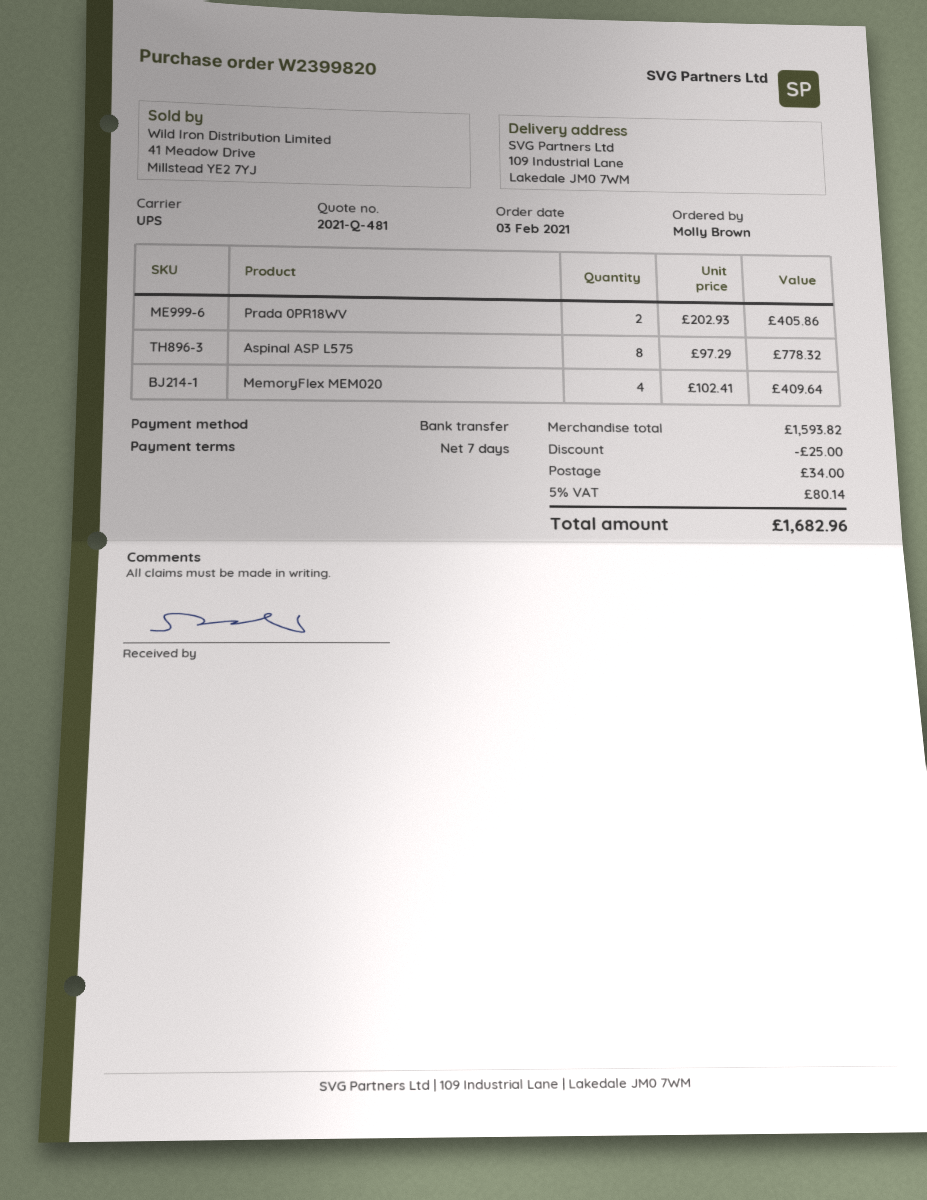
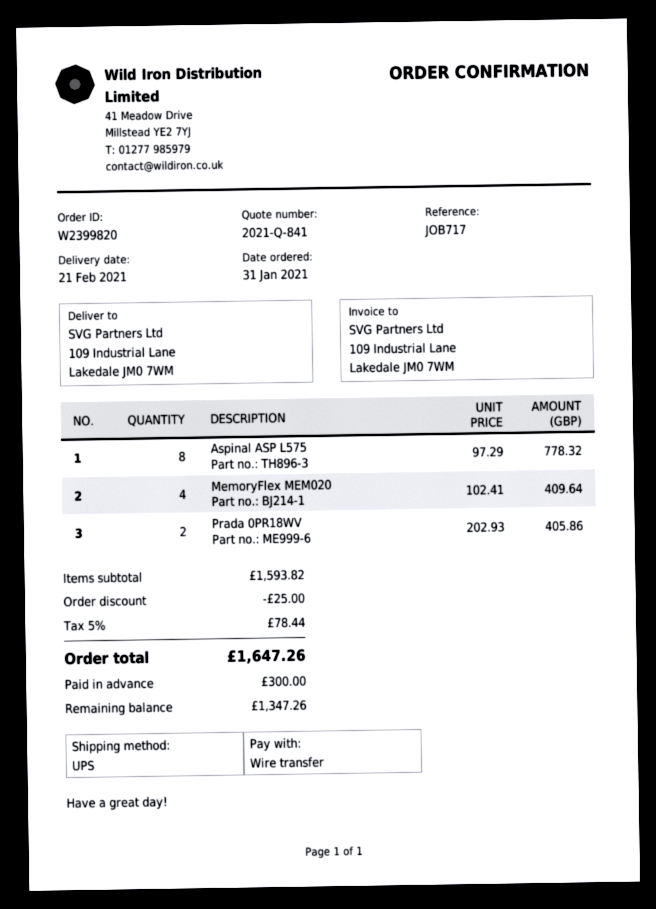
quote number: 2021-Q-481 -> 2021-Q-841
order date: 2021-02-03 -> 2021-01-31
shipping: 34.00 -> none
tax: 5% = 80.14 -> 5% = 78.44
total: 1682.96 -> 1647.26

